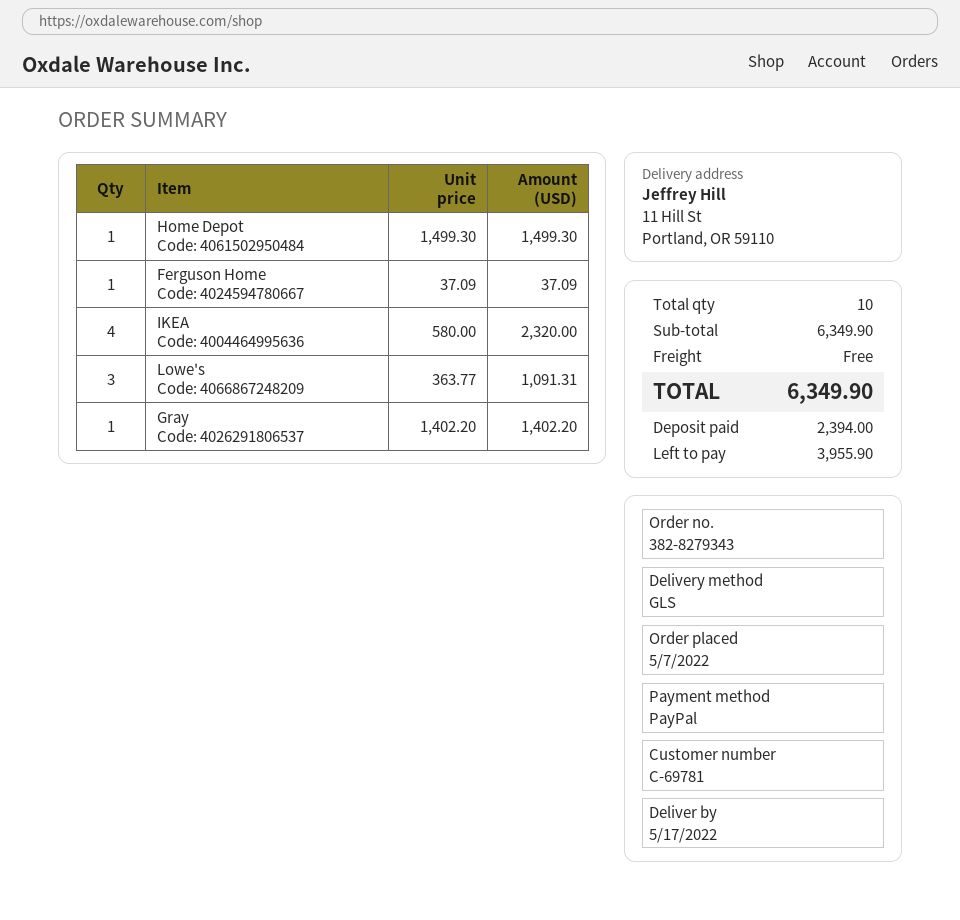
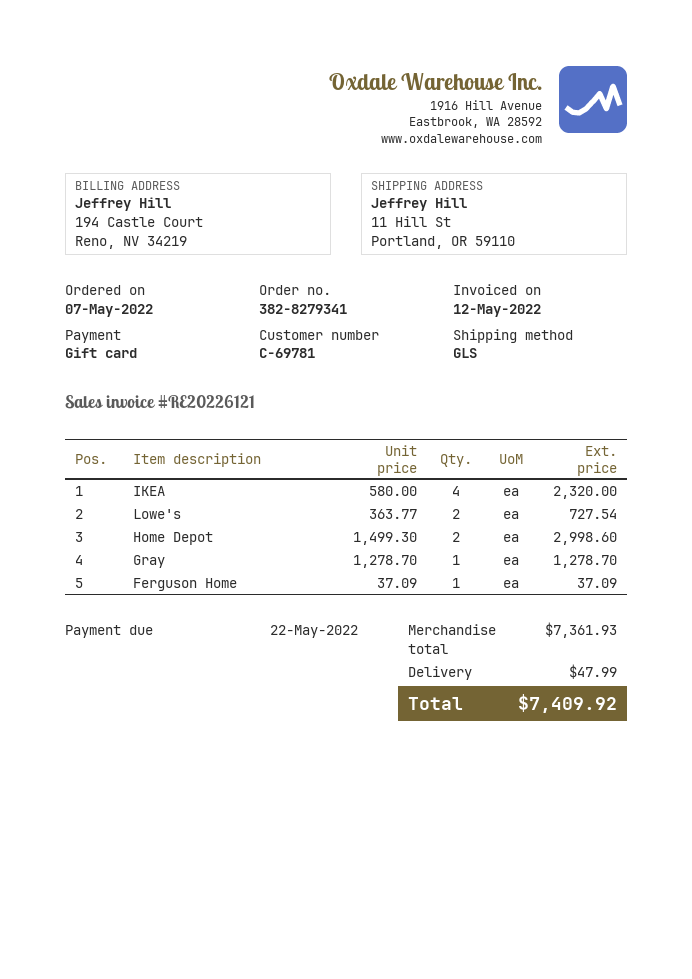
order number: 382-8279343 -> 382-8279341
payment method: PayPal -> gift card
Home Depot: 1 x 1499.30 = 1499.30 -> 2 x 1499.30 = 2998.60
Lowe's: 3 x 363.77 = 1091.31 -> 2 x 363.77 = 727.54
Gray: 1 x 1402.20 = 1402.20 -> 1 x 1278.70 = 1278.70
subtotal: 6349.90 -> 7361.93
shipping: 0.00 -> 47.99
total: 6349.90 -> 7409.92

